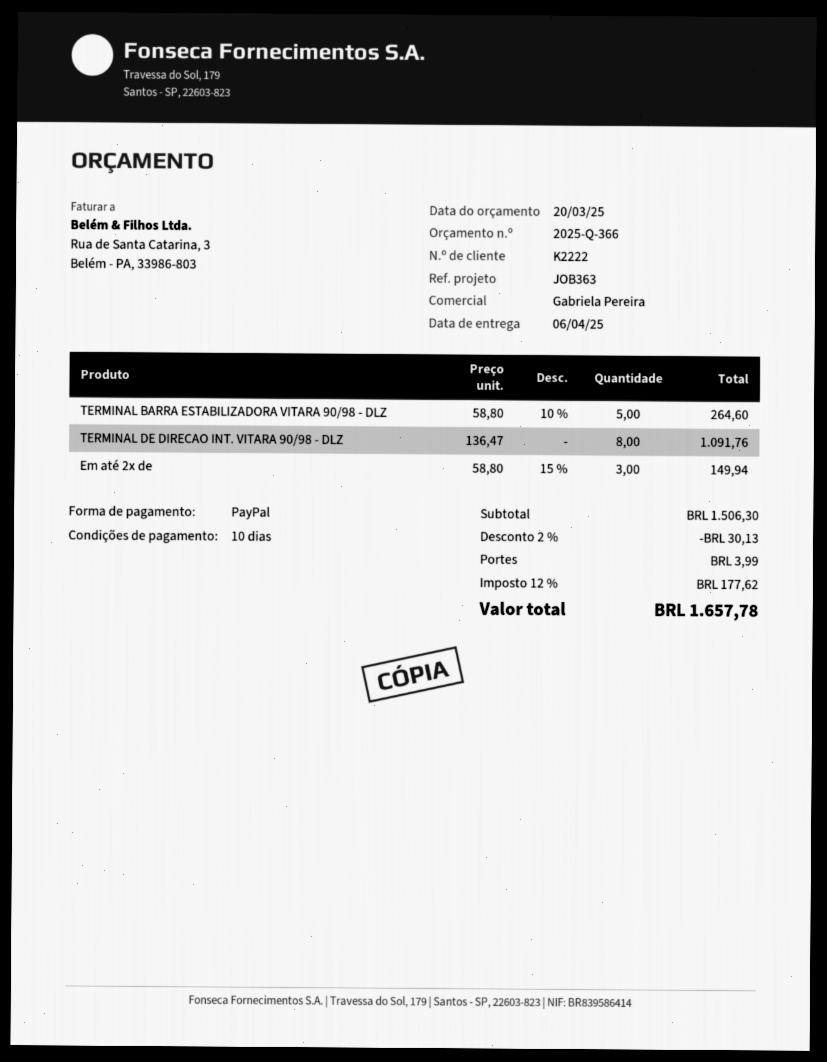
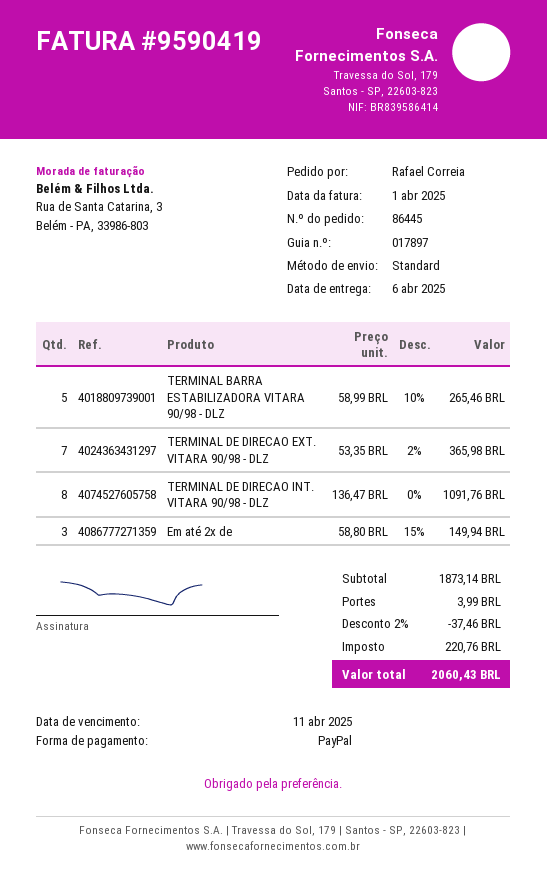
TERMINAL BARRA ESTABILIZADORA VITARA 90/98 - DLZ: 5 x 58.80 - 10% = 264.60 -> 5 x 58.99 - 10% = 265.46
TERMINAL DE DIRECAO EXT. VITARA 90/98 - DLZ: none -> 7 x 53.35 - 2% = 365.98
subtotal: 1506.30 -> 1873.14
discount: 2% = 30.13 -> 2% = 37.46
tax: 177.62 -> 220.76
total: 1657.78 -> 2060.43

